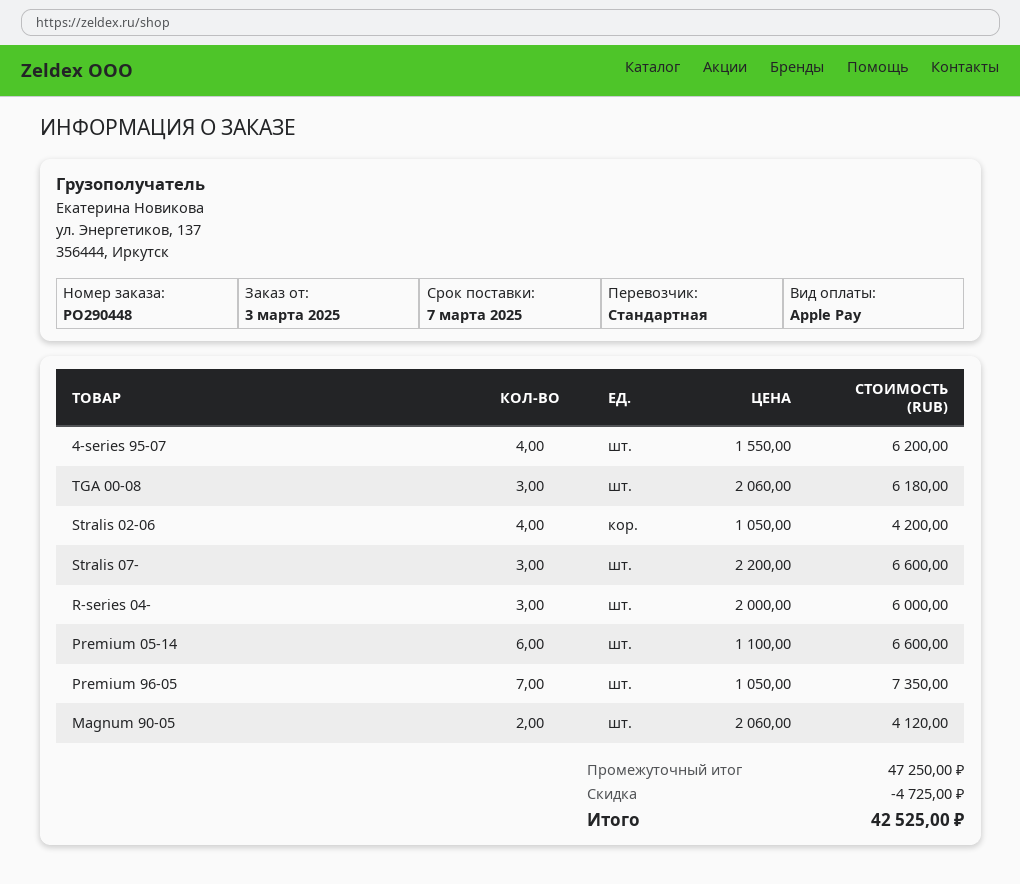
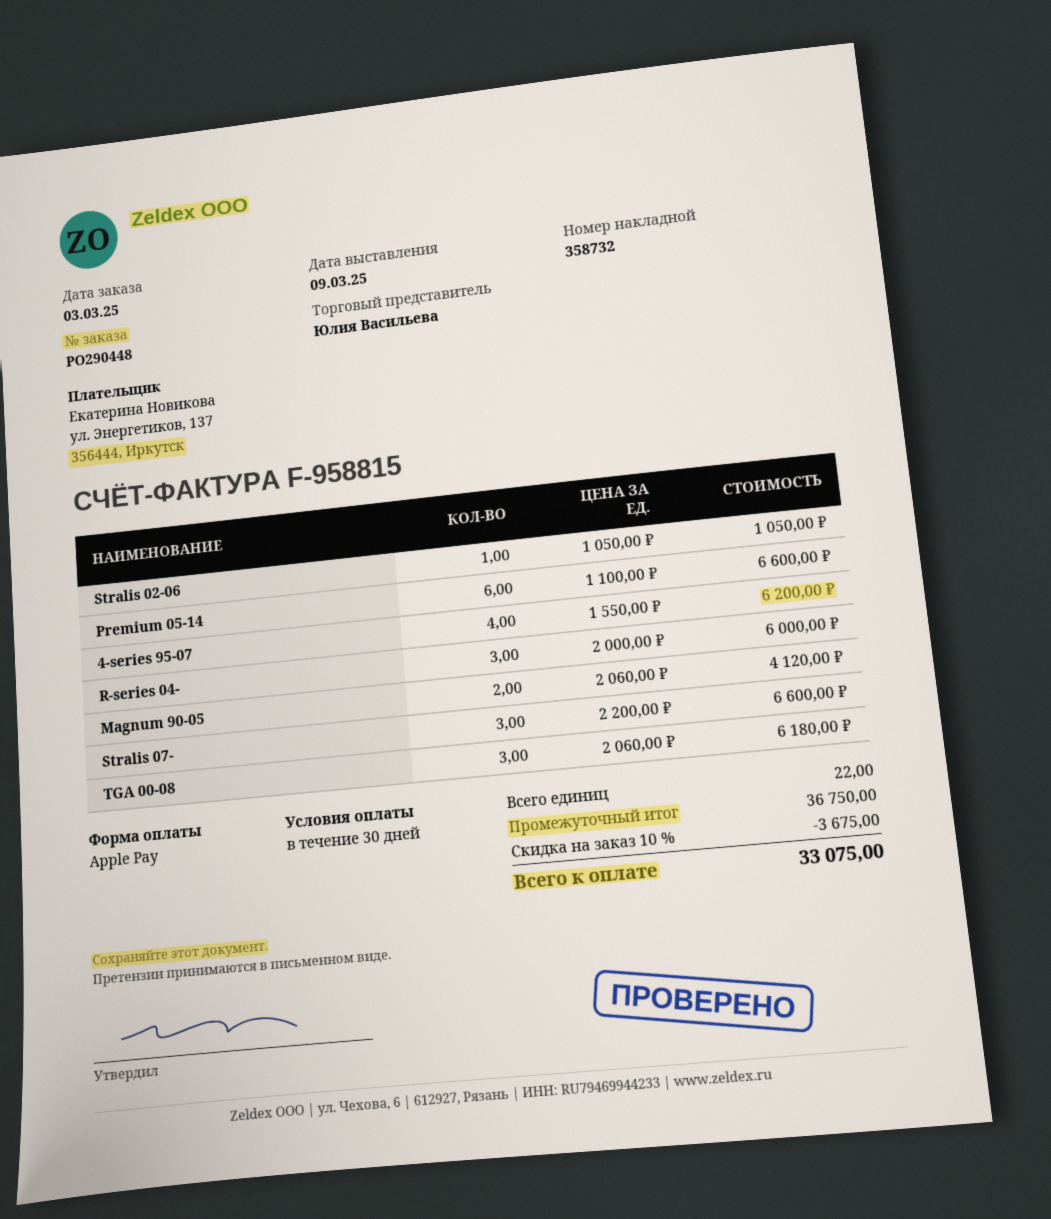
Stralis 02-06: 4 x 1050.00 = 4200.00 -> 1 x 1050.00 = 1050.00
Premium 96-05: 7 x 1050.00 = 7350.00 -> none
subtotal: 47250.00 -> 36750.00
discount: 4725.00 -> 3675.00
total: 42525.00 -> 33075.00

